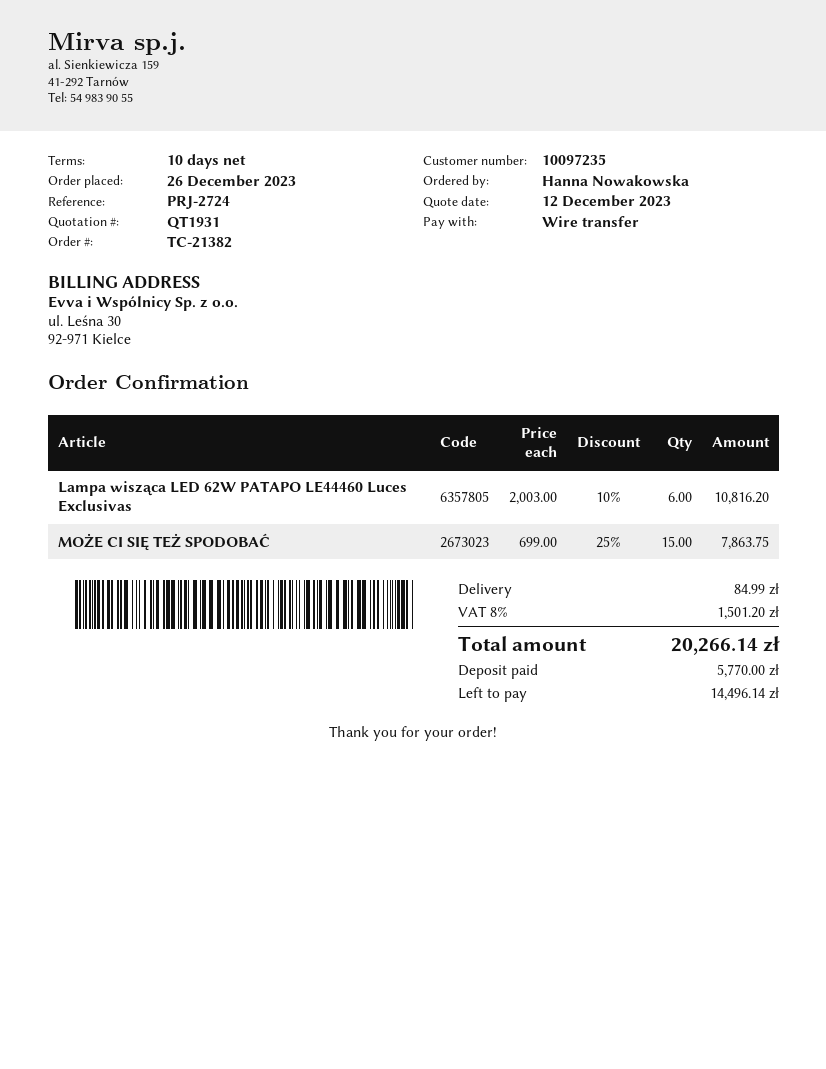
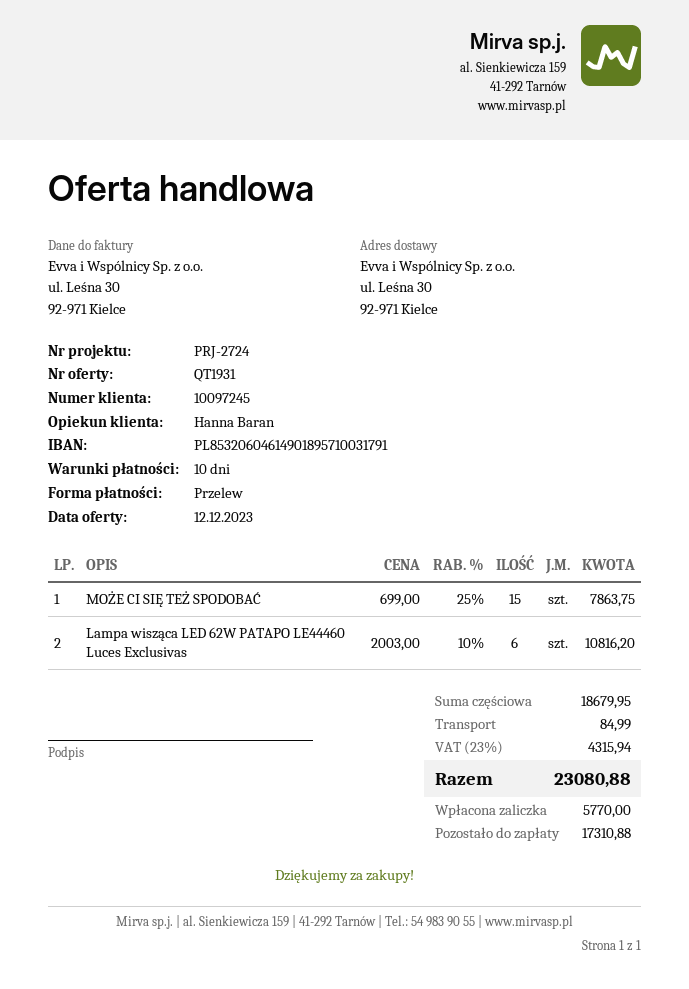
customer number: 10097235 -> 10097245
tax: 8% = 1501.20 -> 23% = 4315.94
total: 20266.14 -> 23080.88
balance: 14496.14 -> 17310.88

